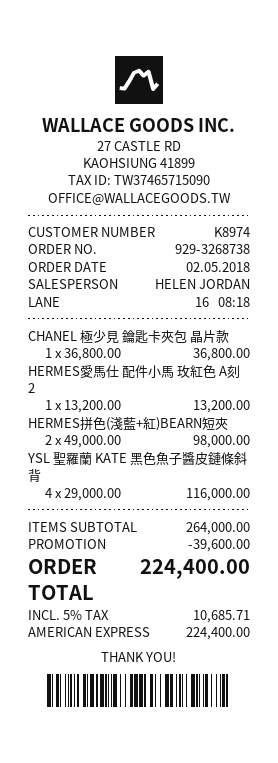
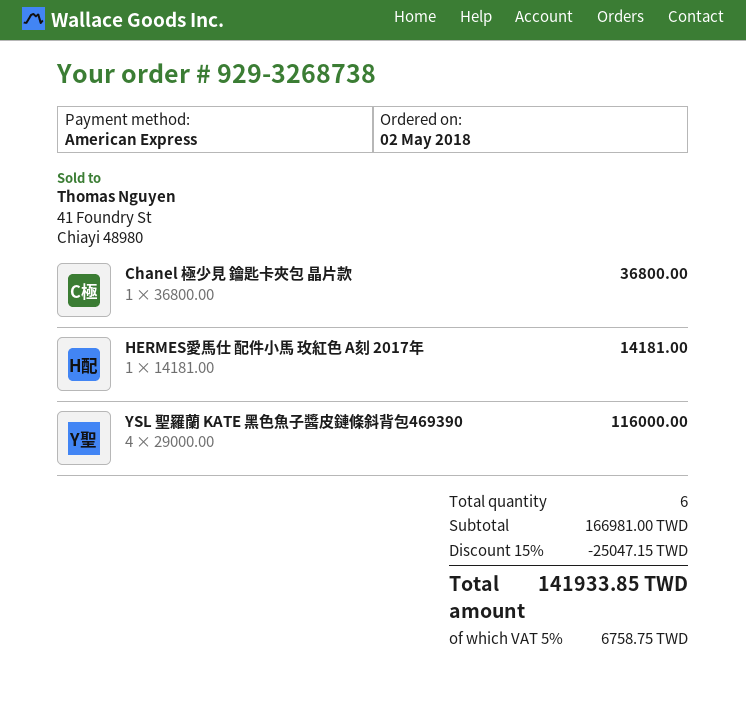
HERMES愛馬仕 配件小馬 玫紅色 A刻 2: 1 x 13200.00 = 13200.00 -> 1 x 14181.00 = 14181.00
HERMES拼色(淺藍+紅)BEARN短夾: 2 x 49000.00 = 98000.00 -> none
subtotal: 264000.00 -> 166981.00
discount: 39600.00 -> 25047.15
tax: 5% = 10685.71 -> 5% = 6758.75
total: 224400.00 -> 141933.85

